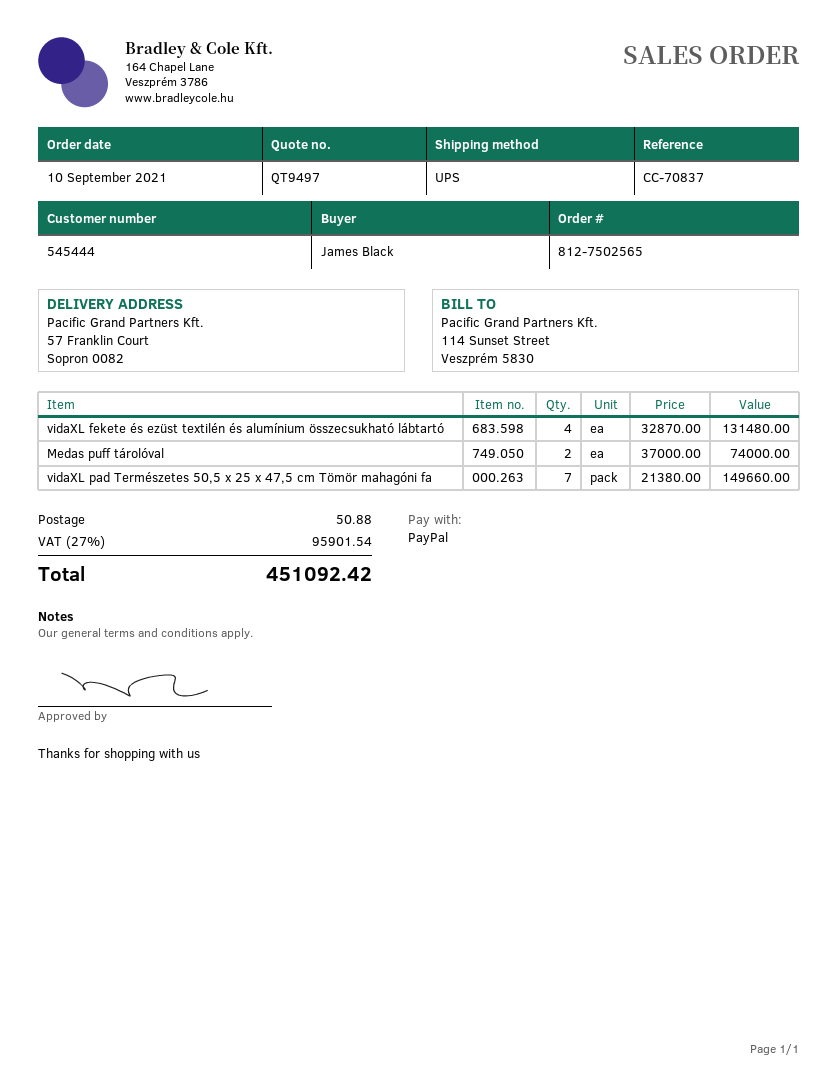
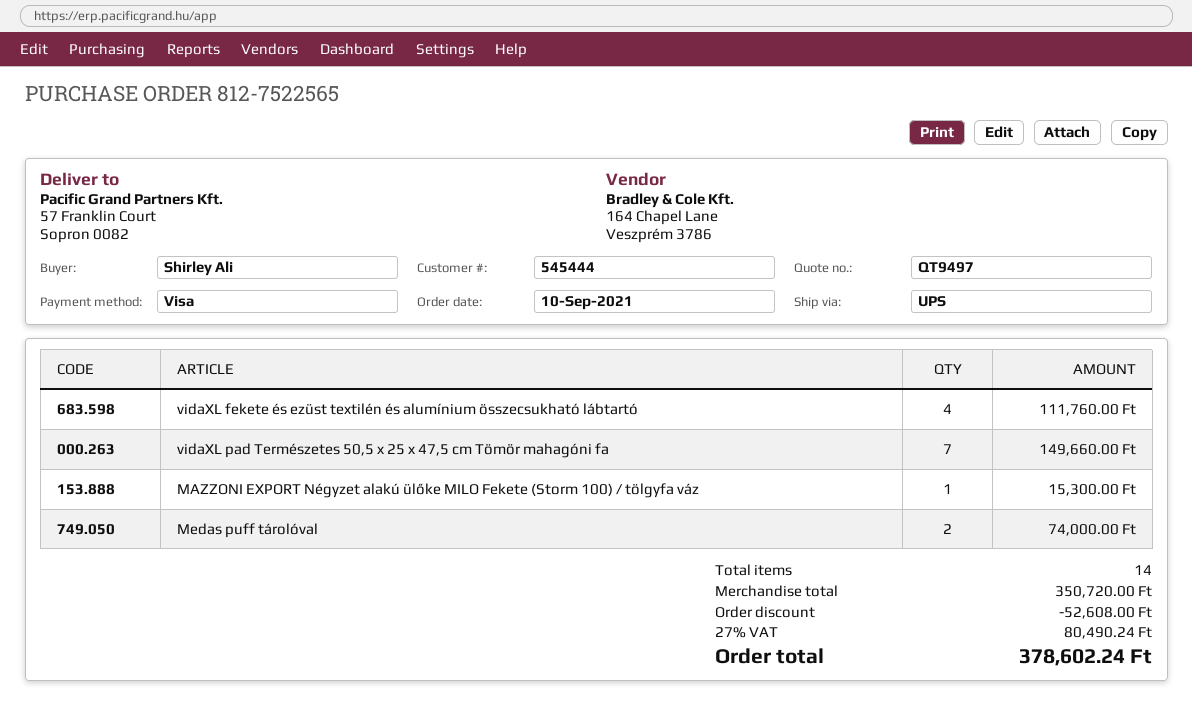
order number: 812-7502565 -> 812-7522565
ordered by: James Black -> Shirley Ali
payment method: PayPal -> Visa
vidaXL fekete és ezüst textilén és alumínium összecsukható lábtartó: 4 for 131480.00 -> 4 for 111760.00
MAZZONI EXPORT Négyzet alakú ülőke MILO Fekete (Storm 100) / tölgyfa váz: none -> 1 for 15300.00
discount: none -> 52608.00
shipping: 50.88 -> none
tax: 27% = 95901.54 -> 27% = 80490.24
total: 451092.42 -> 378602.24

